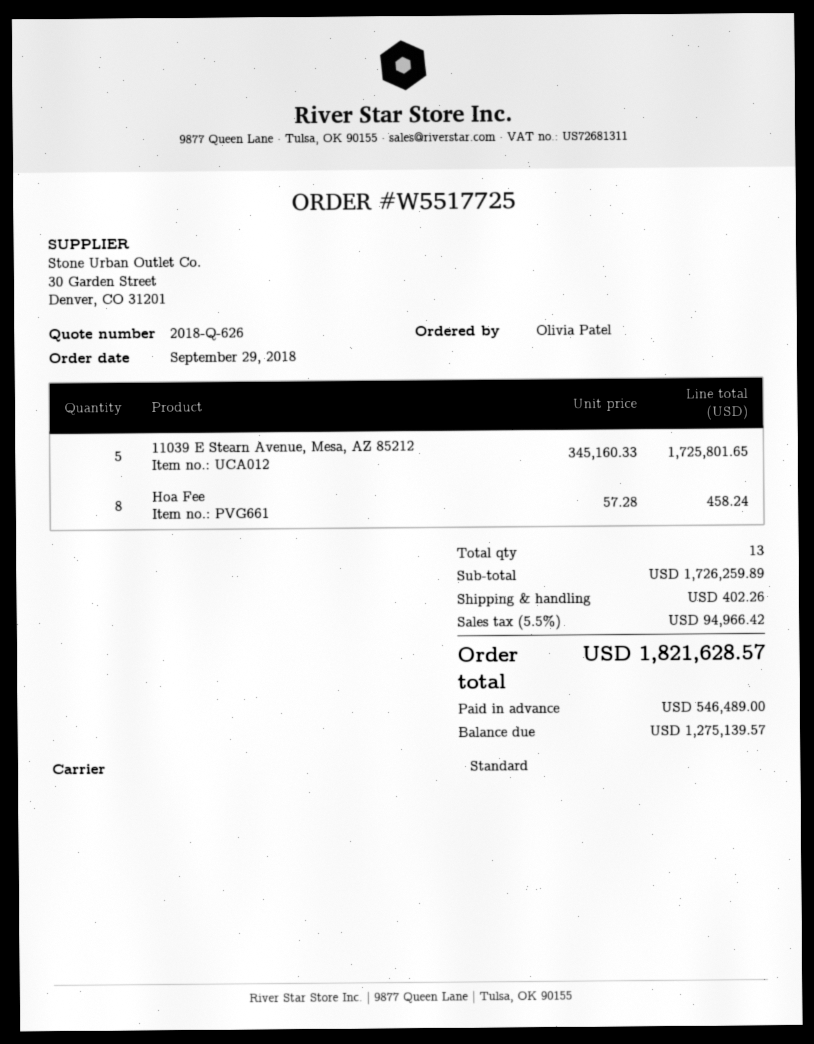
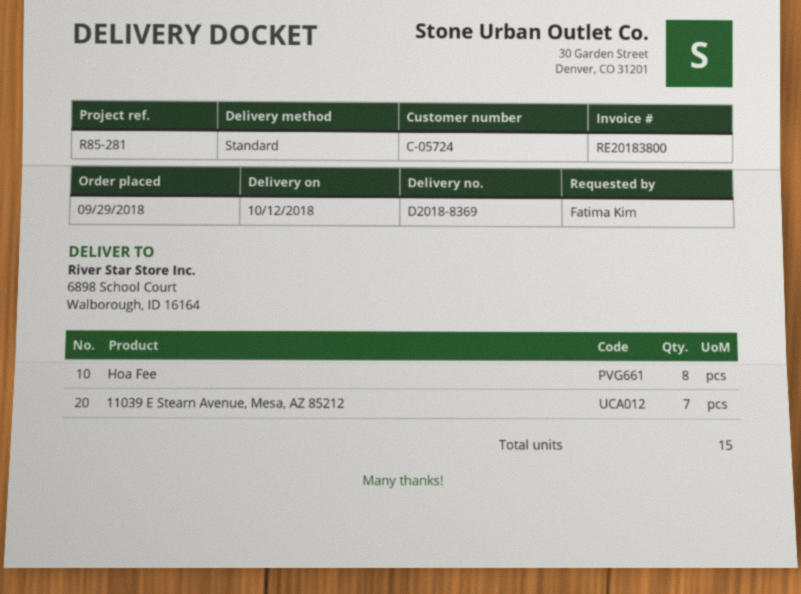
ordered by: Olivia Patel -> Fatima Kim
11039 E Stearn Avenue, Mesa, AZ 85212: 5 -> 7
total quantity: 13 -> 15

